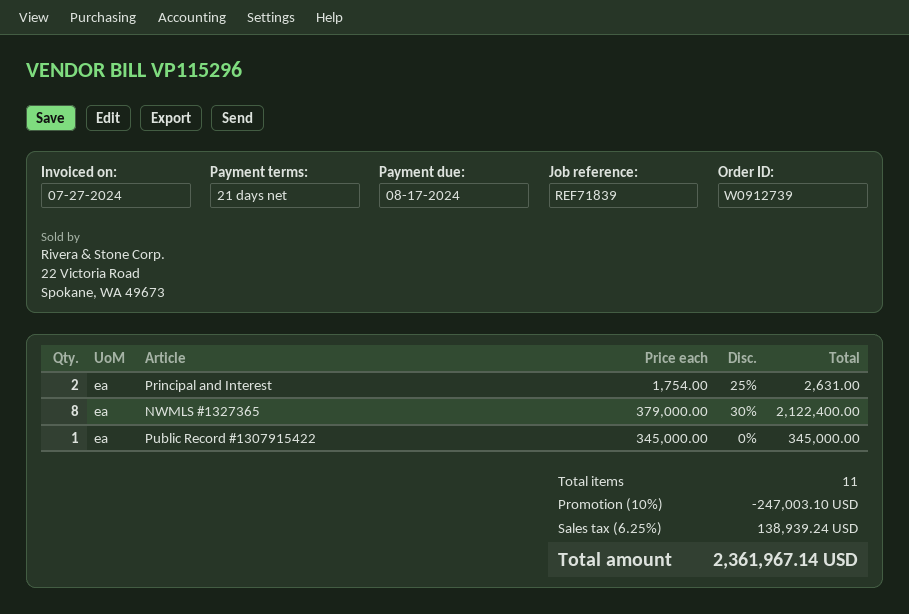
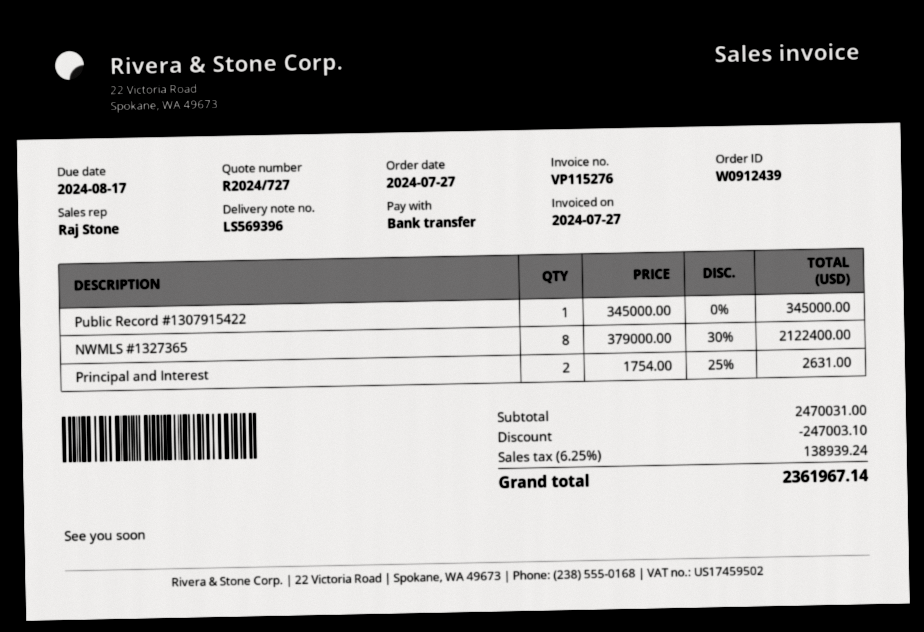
order number: W0912739 -> W0912439
invoice number: VP115296 -> VP115276

